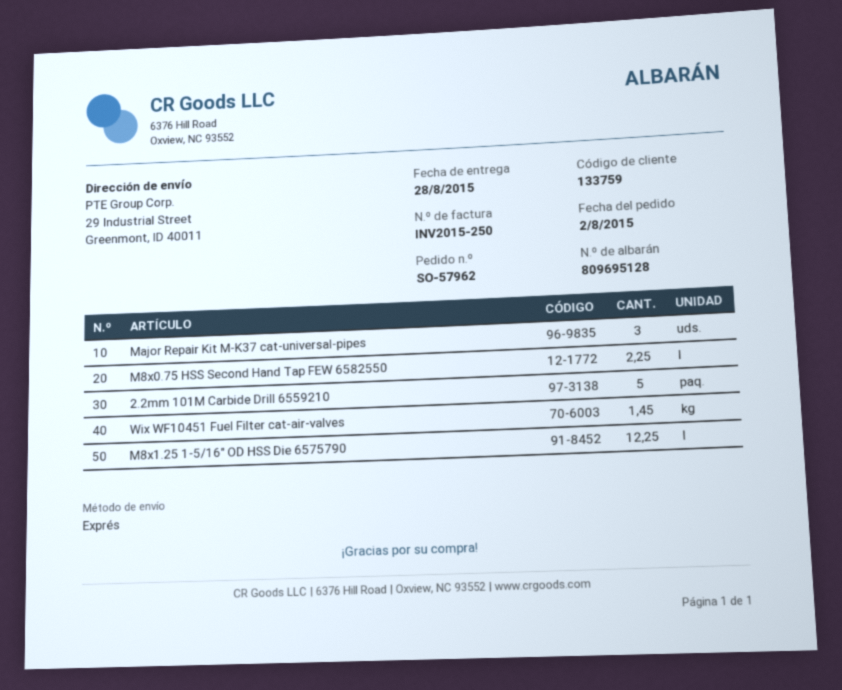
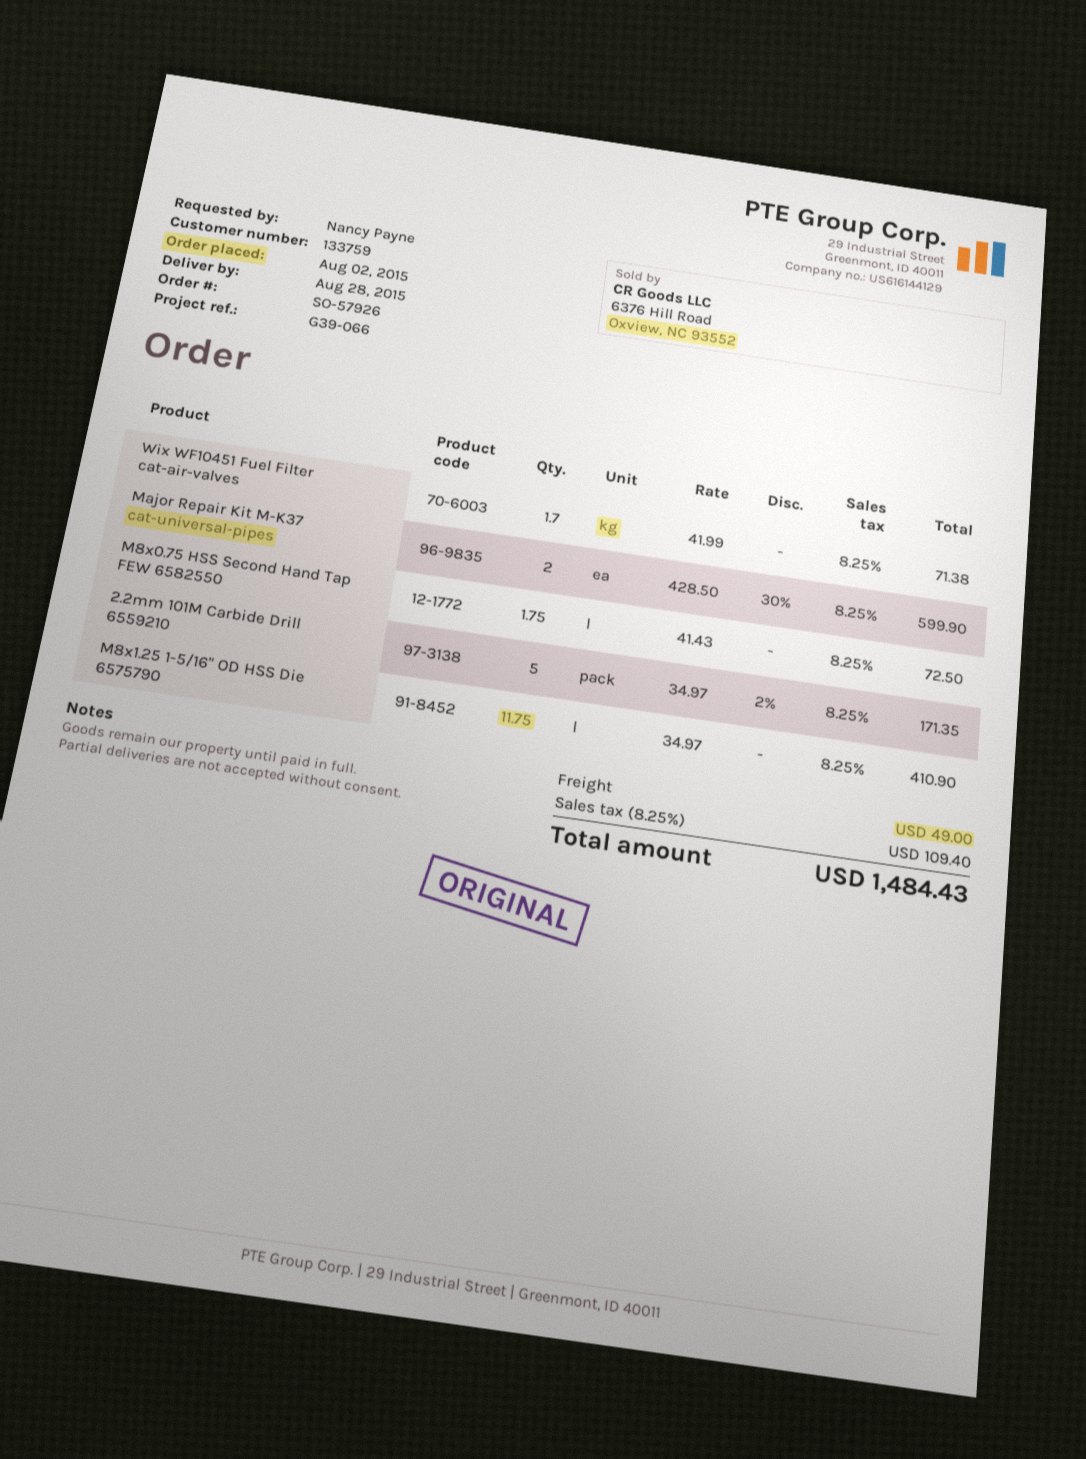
order number: SO-57962 -> SO-57926
Major Repair Kit M-K37 cat-universal-pipes: 3 -> 2
M8x0.75 HSS Second Hand Tap FEW 6582550: 2.25 -> 1.75
Wix WF10451 Fuel Filter cat-air-valves: 1.45 -> 1.7
M8x1.25 1-5/16" OD HSS Die 6575790: 12.25 -> 11.75

